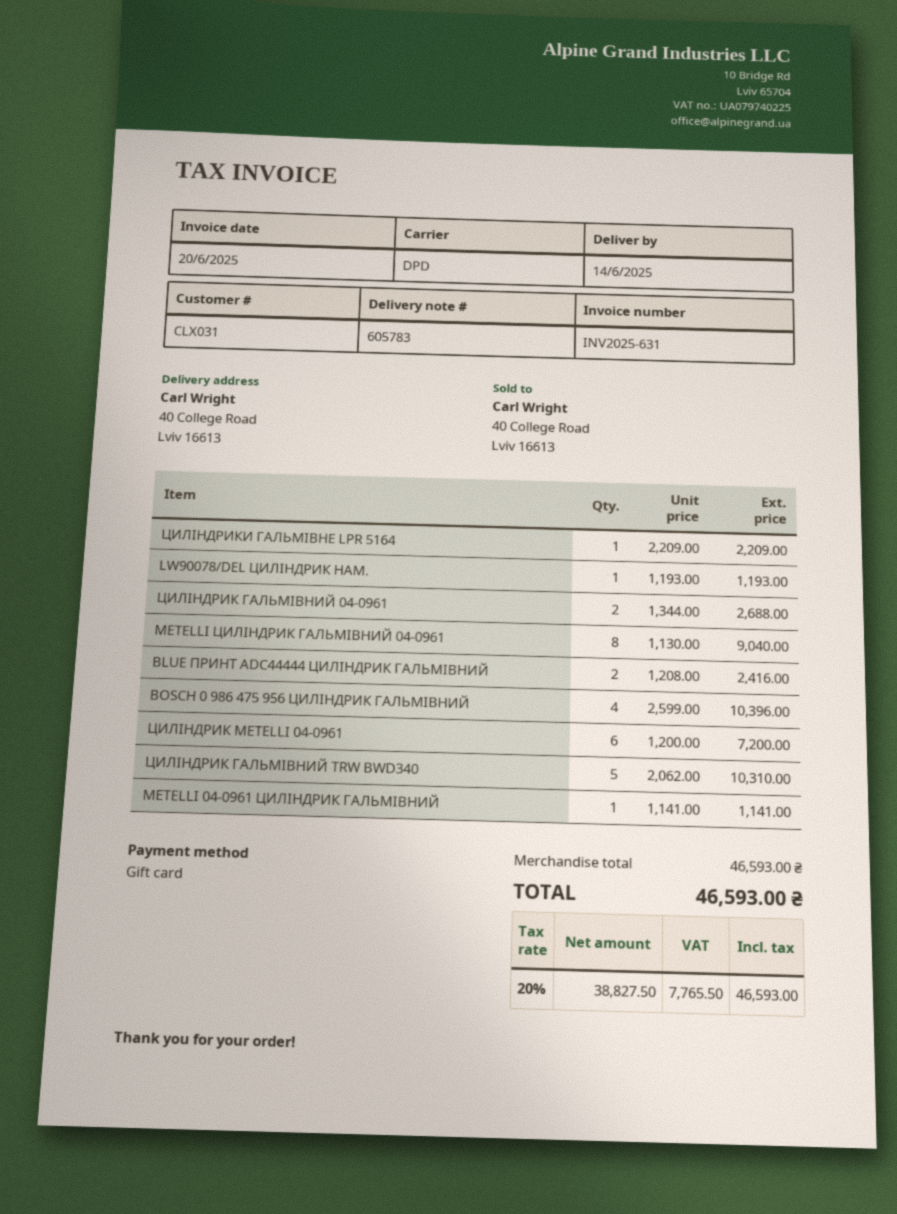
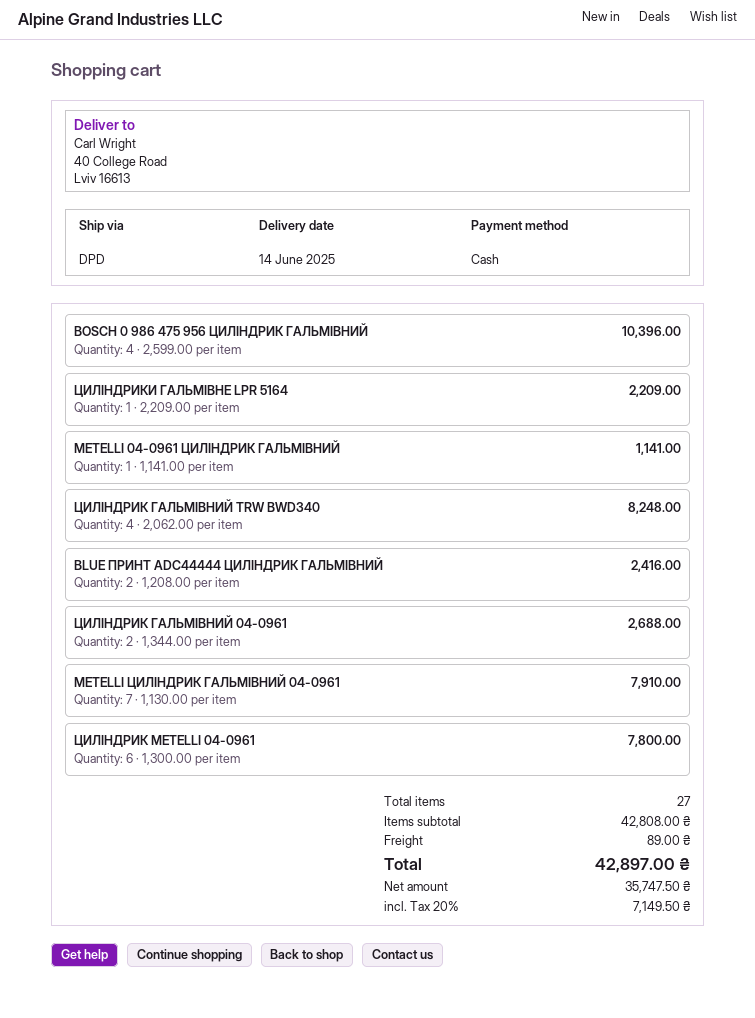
payment method: gift card -> cash
LW90078/DEL ЦИЛІНДРИК HAM.: 1 x 1193.00 = 1193.00 -> none
METELLI ЦИЛІНДРИК ГАЛЬМІВНИЙ 04-0961: 8 x 1130.00 = 9040.00 -> 7 x 1130.00 = 7910.00
ЦИЛІНДРИК METELLI 04-0961: 6 x 1200.00 = 7200.00 -> 6 x 1300.00 = 7800.00
ЦИЛІНДРИК ГАЛЬМІВНИЙ TRW BWD340: 5 x 2062.00 = 10310.00 -> 4 x 2062.00 = 8248.00
subtotal: 46593.00 -> 42808.00
shipping: none -> 89.00
net: 38827.50 -> 35747.50
tax: 20% = 7765.50 -> 20% = 7149.50
total: 46593.00 -> 42897.00

